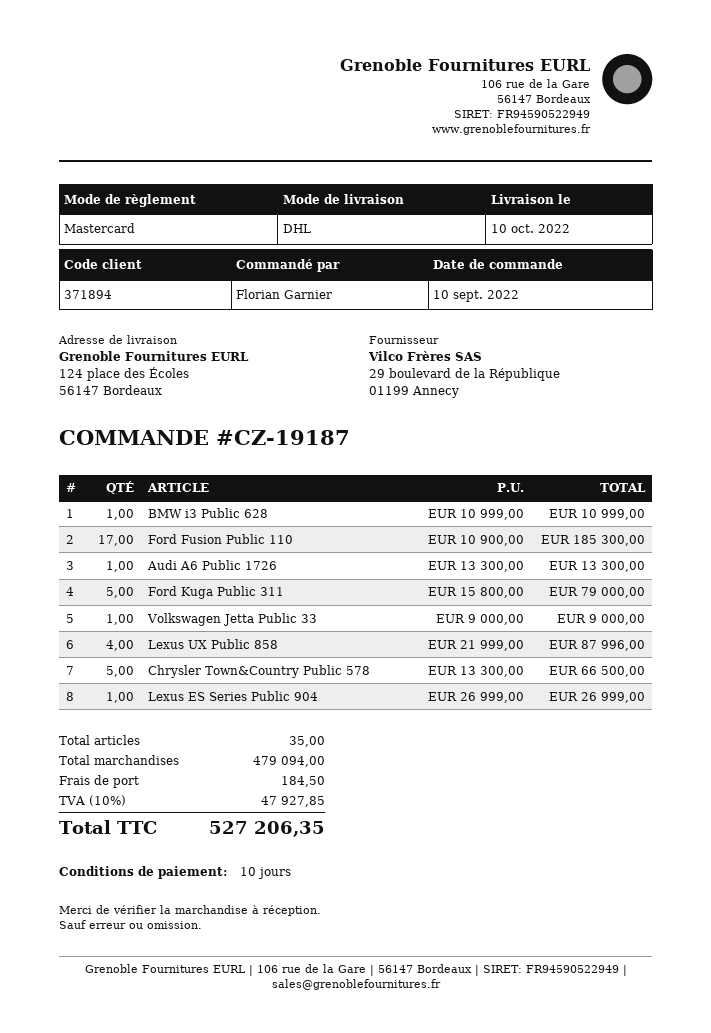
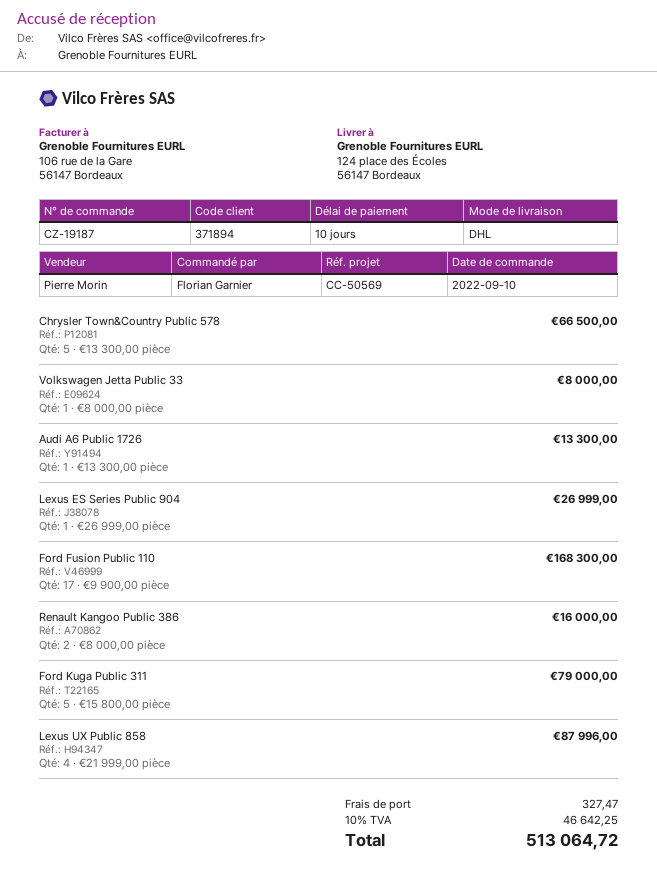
BMW i3 Public 628: 1 x 10999.00 = 10999.00 -> none
Ford Fusion Public 110: 17 x 10900.00 = 185300.00 -> 17 x 9900.00 = 168300.00
Volkswagen Jetta Public 33: 1 x 9000.00 = 9000.00 -> 1 x 8000.00 = 8000.00
Renault Kangoo Public 386: none -> 2 x 8000.00 = 16000.00
shipping: 184.50 -> 327.47
tax: 10% = 47927.85 -> 10% = 46642.25
total: 527206.35 -> 513064.72

